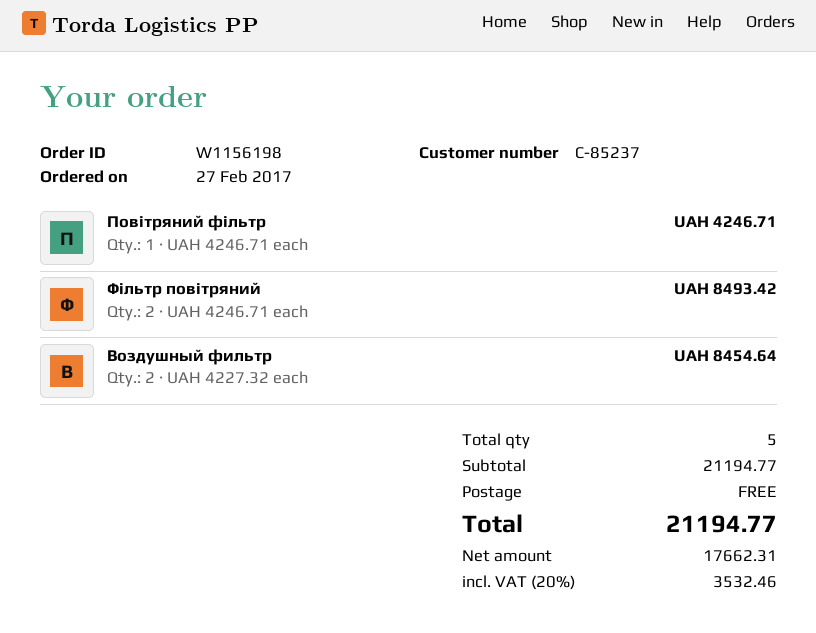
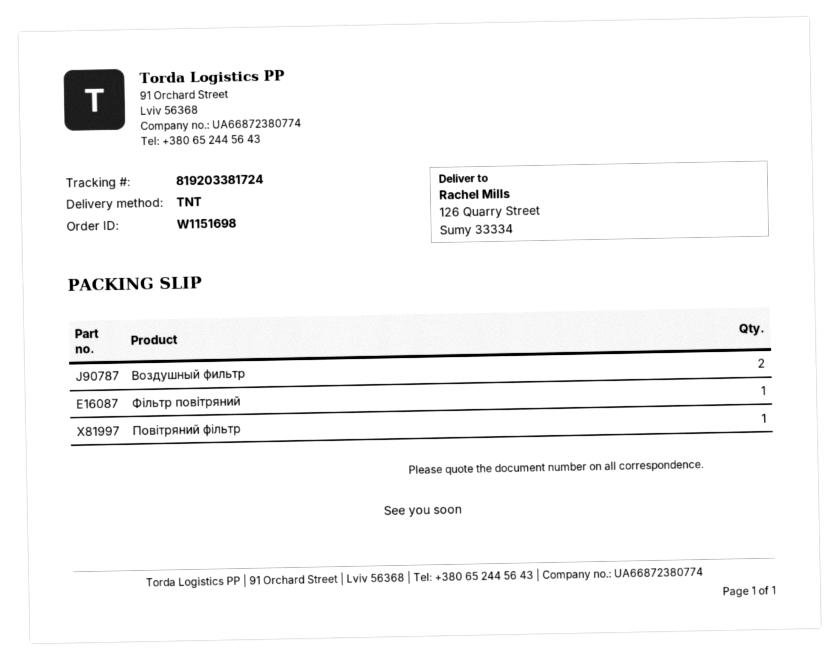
order number: W1156198 -> W1151698
Фільтр повітряний: 2 -> 1

